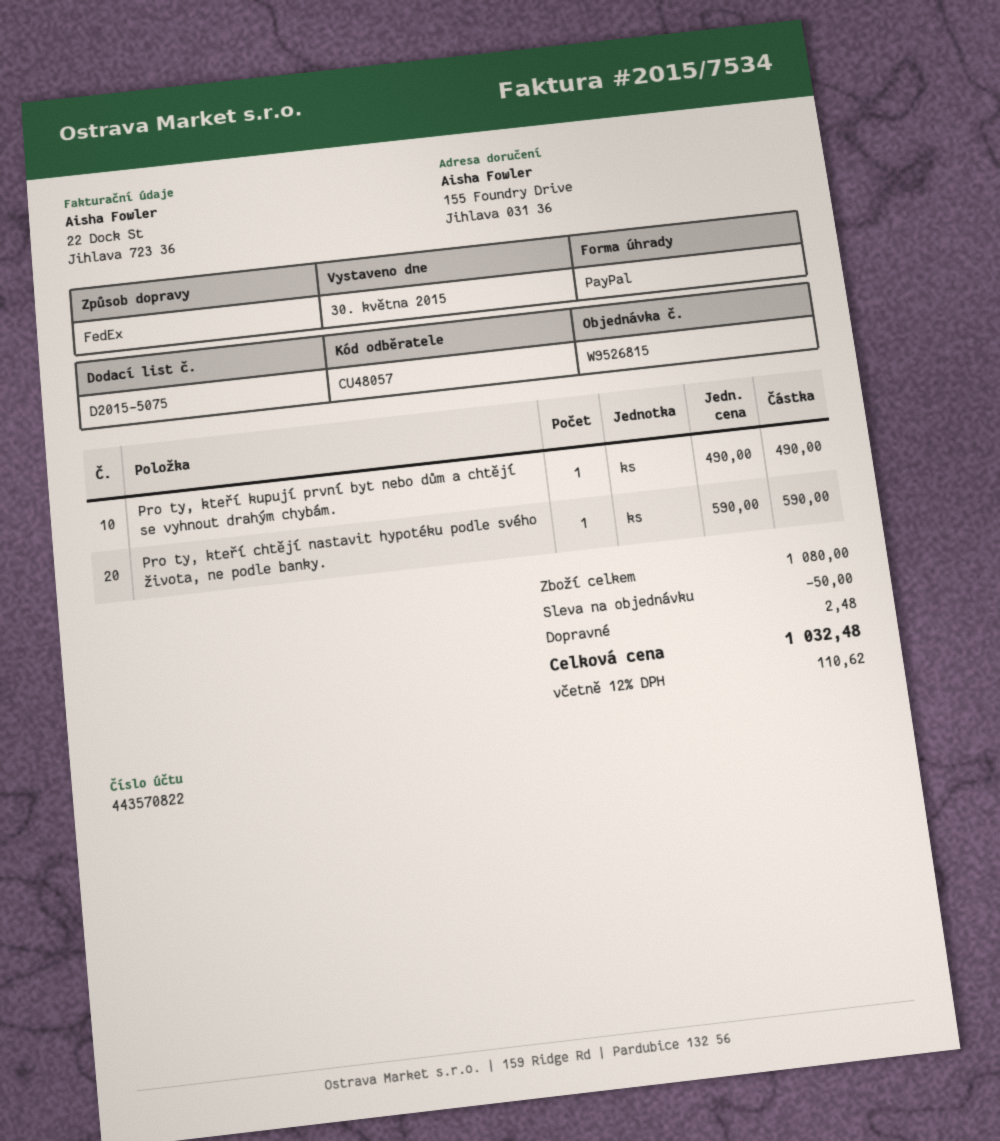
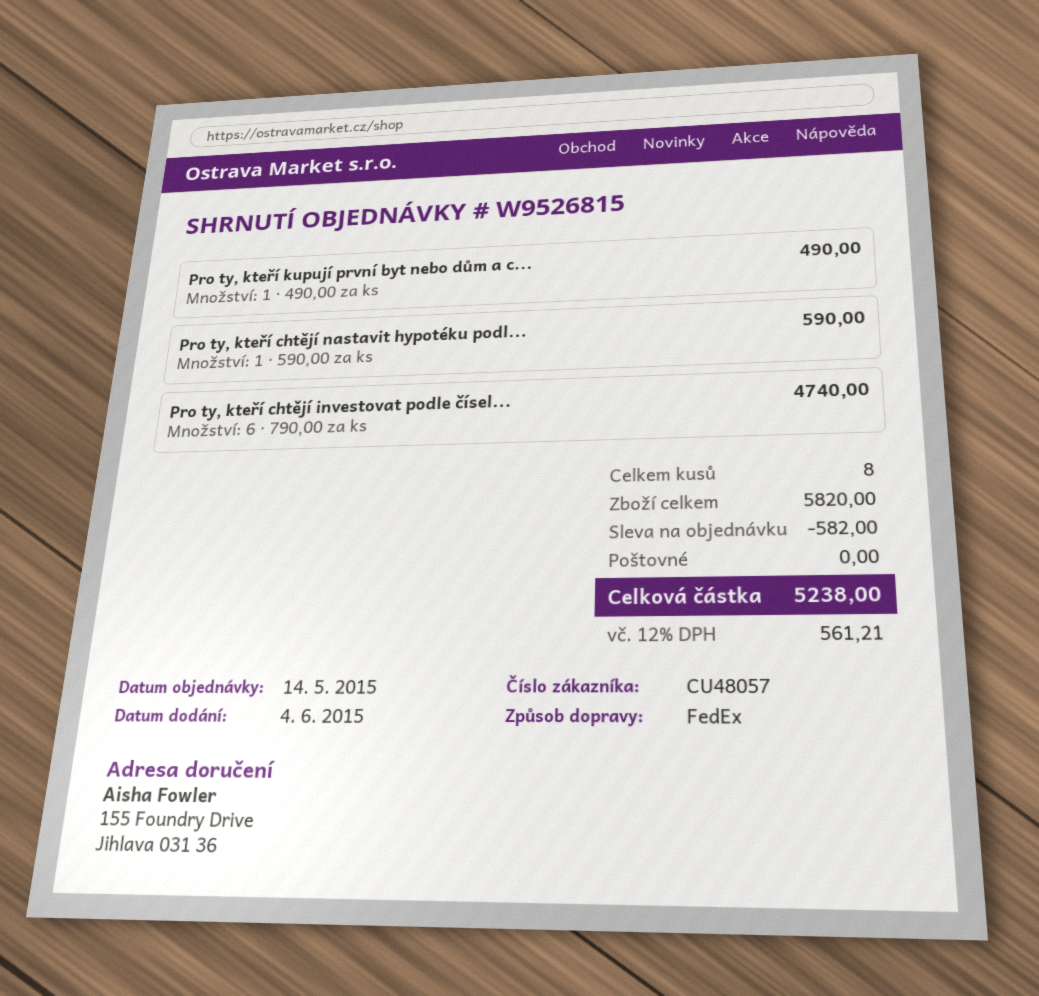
Pro ty, kteří chtějí investovat podle čísel...: none -> 6 x 790.00 = 4740.00
subtotal: 1080.00 -> 5820.00
discount: 50.00 -> 582.00
shipping: 2.48 -> 0.00
tax: 12% = 110.62 -> 12% = 561.21
total: 1032.48 -> 5238.00

